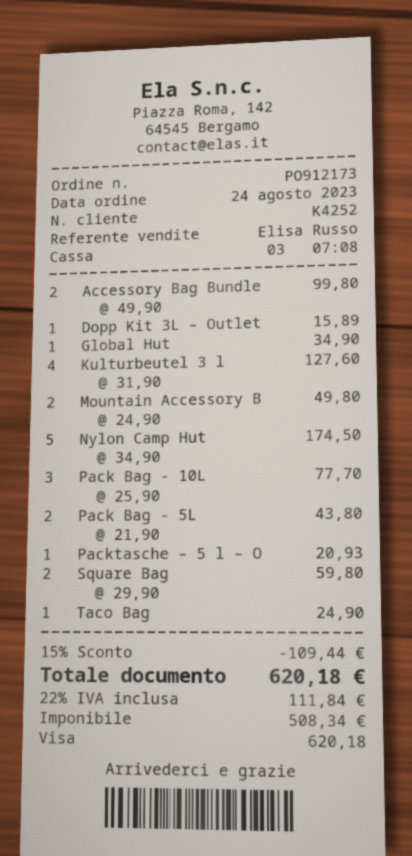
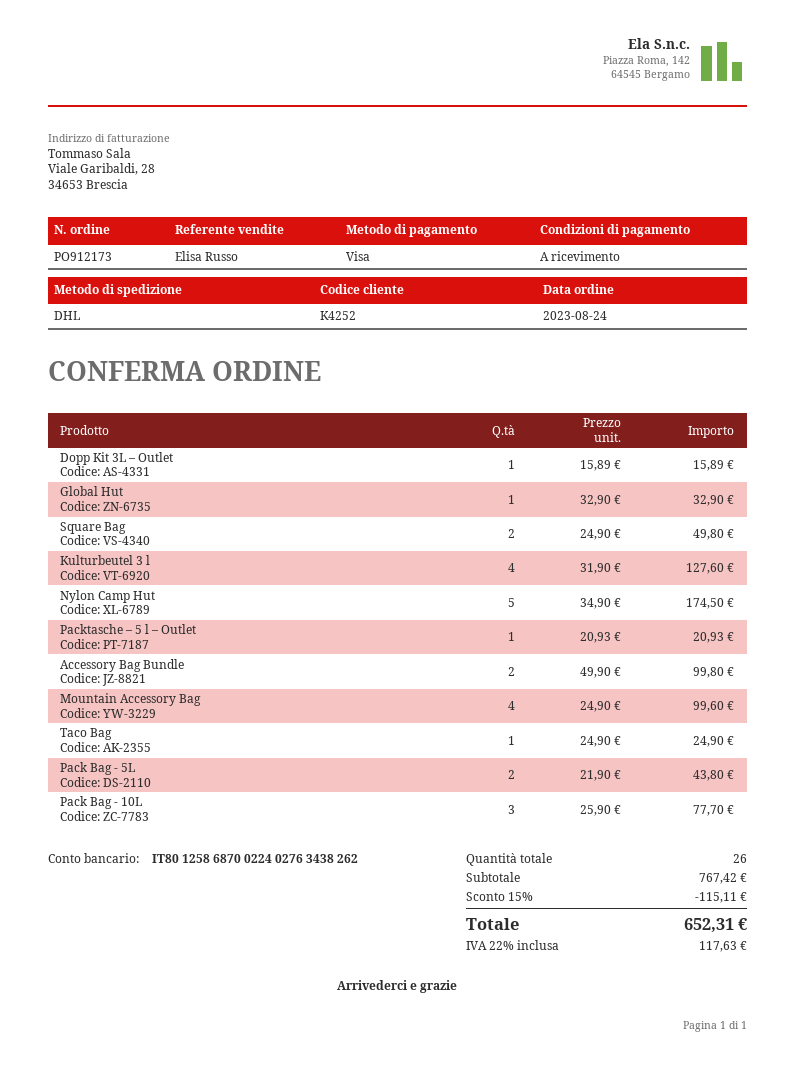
Global Hut: 1 x 34.90 = 34.90 -> 1 x 32.90 = 32.90
Mountain Accessory B: 2 x 24.90 = 49.80 -> 4 x 24.90 = 99.60
Square Bag: 2 x 29.90 = 59.80 -> 2 x 24.90 = 49.80
discount: 15% = 109.44 -> 15% = 115.11
tax: 22% = 111.84 -> 22% = 117.63
total: 620.18 -> 652.31

